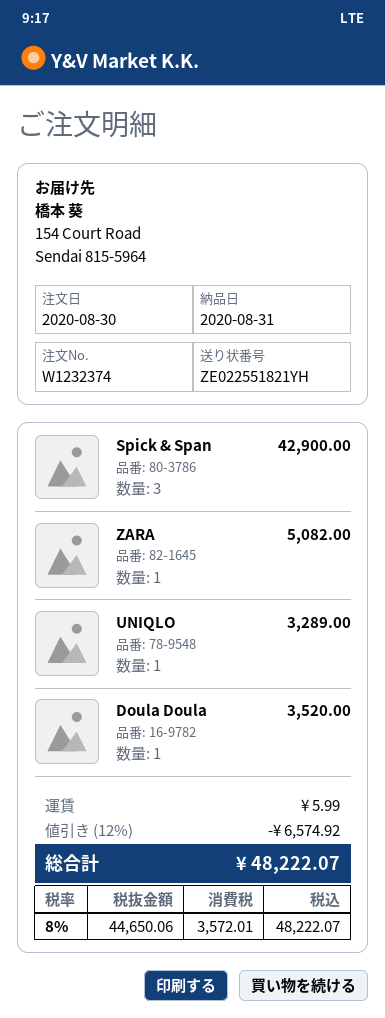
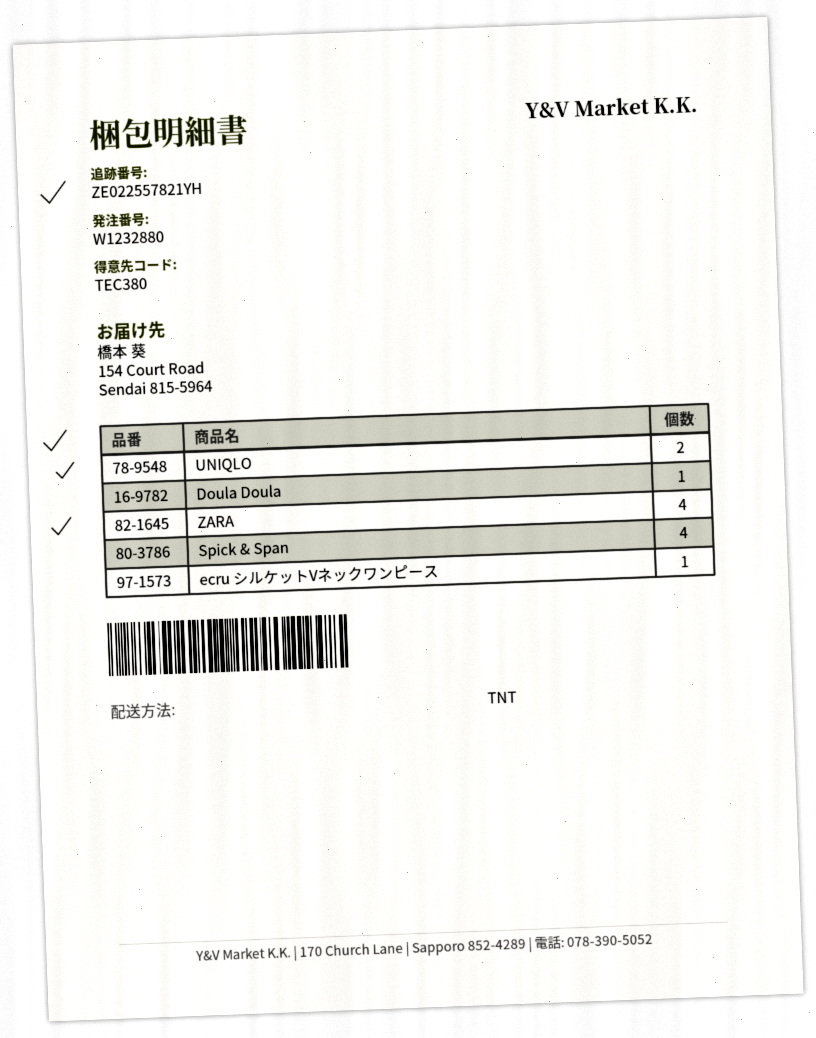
order number: W1232374 -> W1232880
tracking number: ZE022551821YH -> ZE022557821YH
Spick & Span: 3 -> 4
ZARA: 1 -> 4
UNIQLO: 1 -> 2
ecru シルケットVネックワンピース: none -> 1

